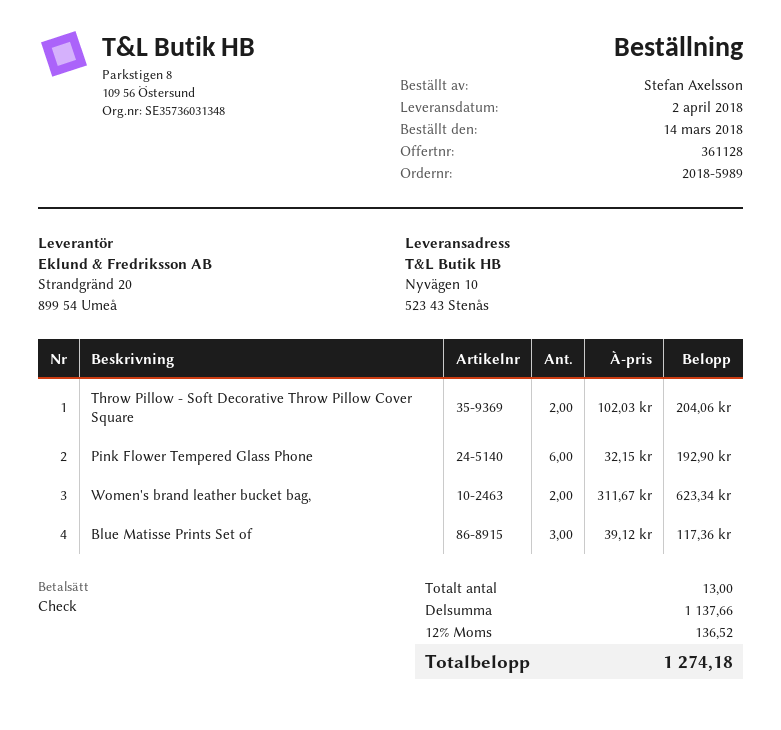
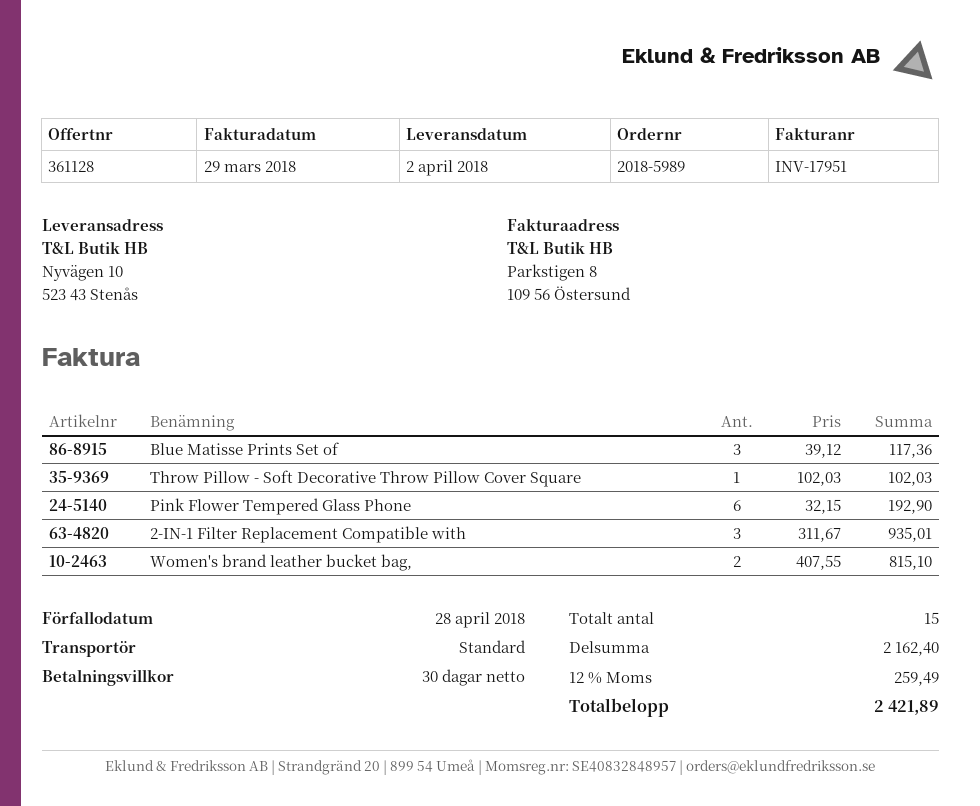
Throw Pillow - Soft Decorative Throw Pillow Cover Square: 2 x 102.03 = 204.06 -> 1 x 102.03 = 102.03
Women's brand leather bucket bag,: 2 x 311.67 = 623.34 -> 2 x 407.55 = 815.10
2-IN-1 Filter Replacement Compatible with: none -> 3 x 311.67 = 935.01
total quantity: 13 -> 15
subtotal: 1137.66 -> 2162.40
tax: 12% = 136.52 -> 12% = 259.49
total: 1274.18 -> 2421.89

